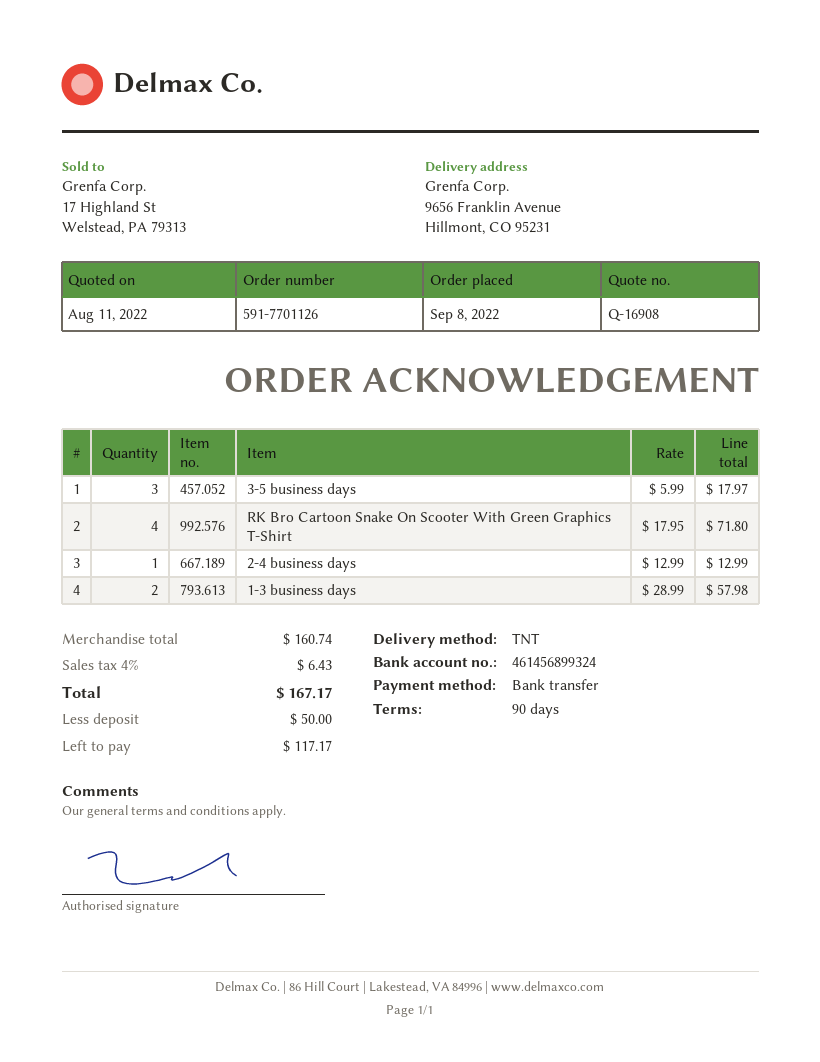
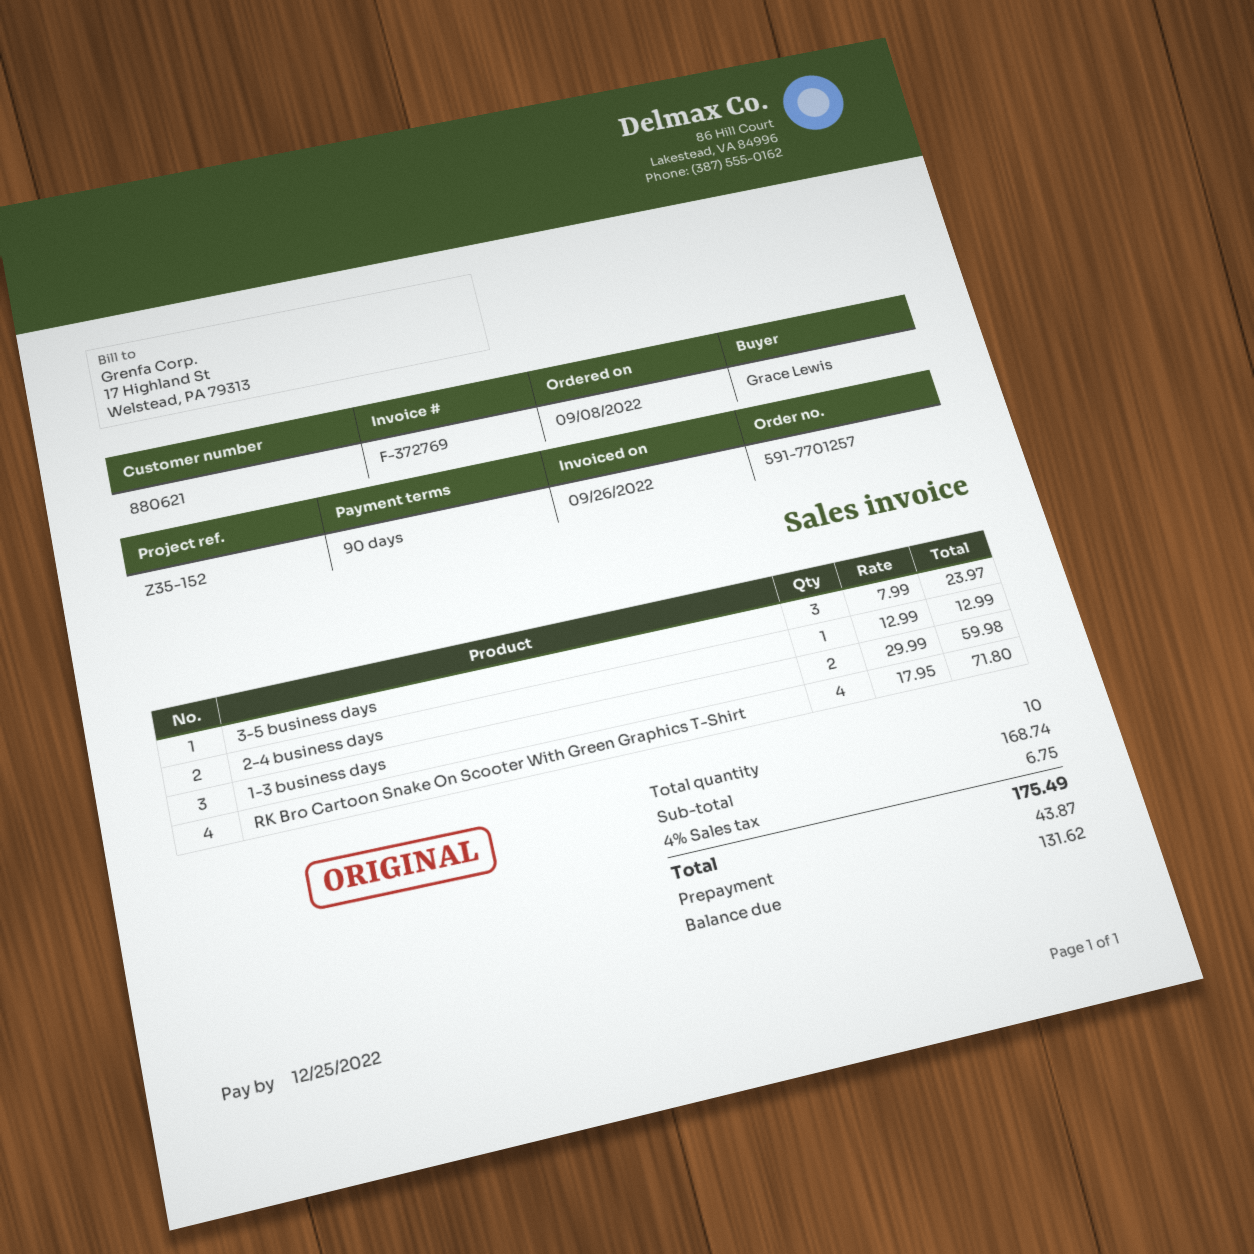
order number: 591-7701126 -> 591-7701257
3-5 business days: 3 x 5.99 = 17.97 -> 3 x 7.99 = 23.97
1-3 business days: 2 x 28.99 = 57.98 -> 2 x 29.99 = 59.98
subtotal: 160.74 -> 168.74
tax: 4% = 6.43 -> 4% = 6.75
total: 167.17 -> 175.49
deposit: 50.00 -> 43.87
balance: 117.17 -> 131.62

